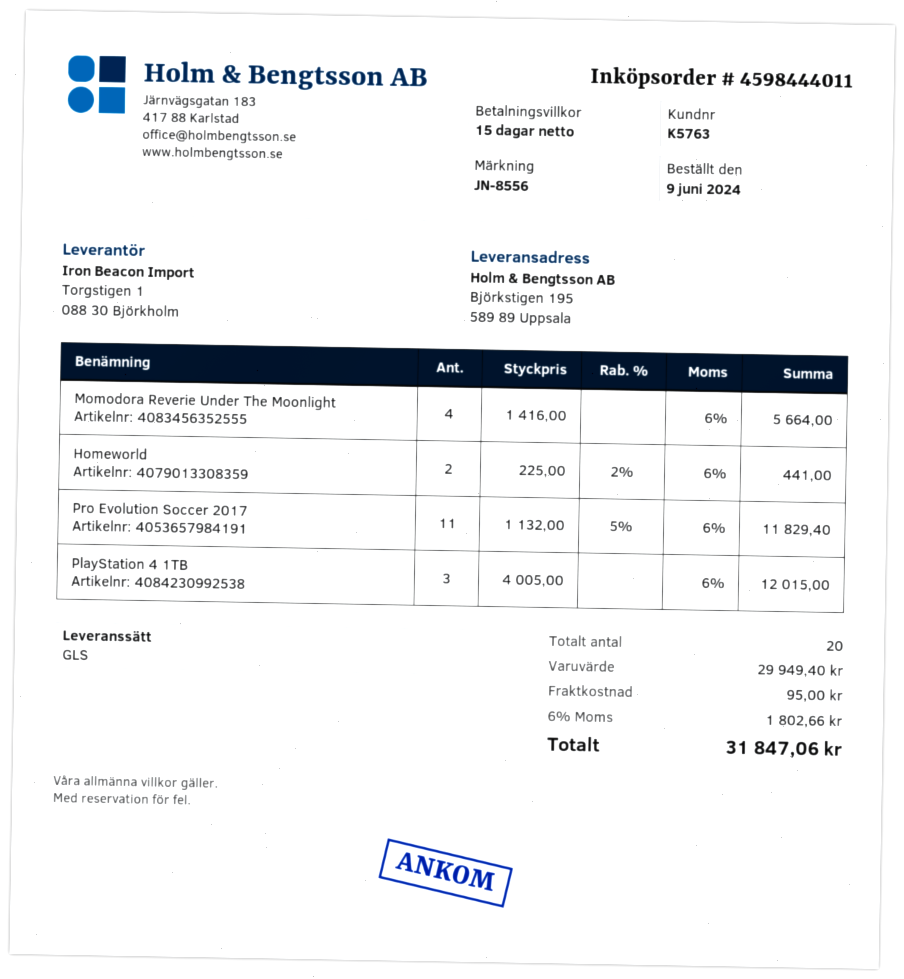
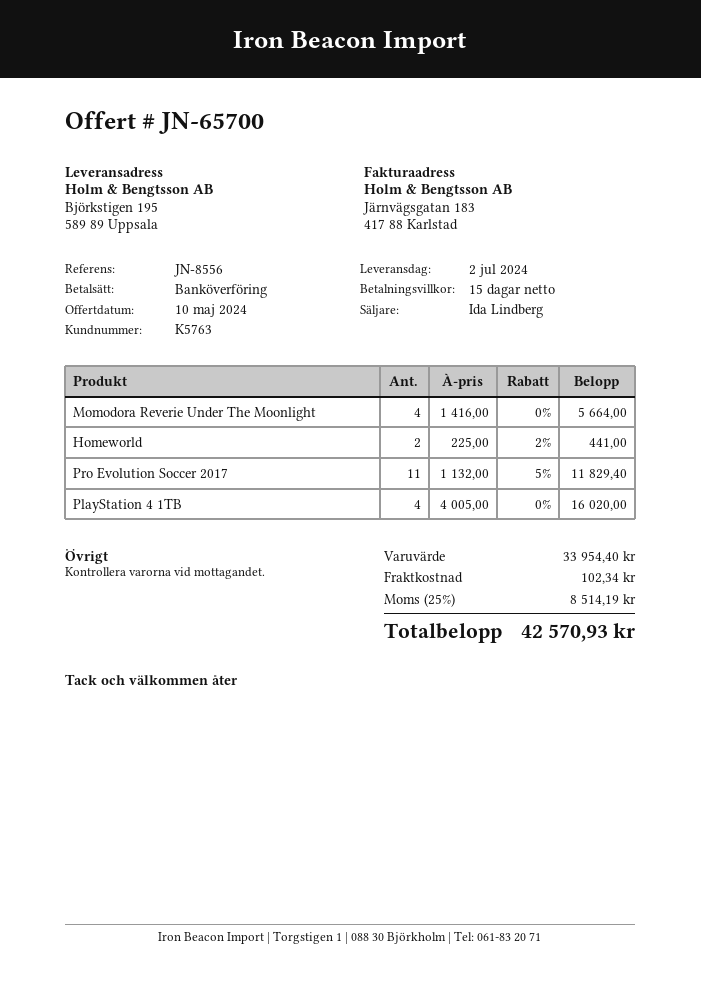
PlayStation 4 1TB: 3 x 4005.00 = 12015.00 -> 4 x 4005.00 = 16020.00
subtotal: 29949.40 -> 33954.40
shipping: 95.00 -> 102.34
tax: 6% = 1802.66 -> 25% = 8514.19
total: 31847.06 -> 42570.93

